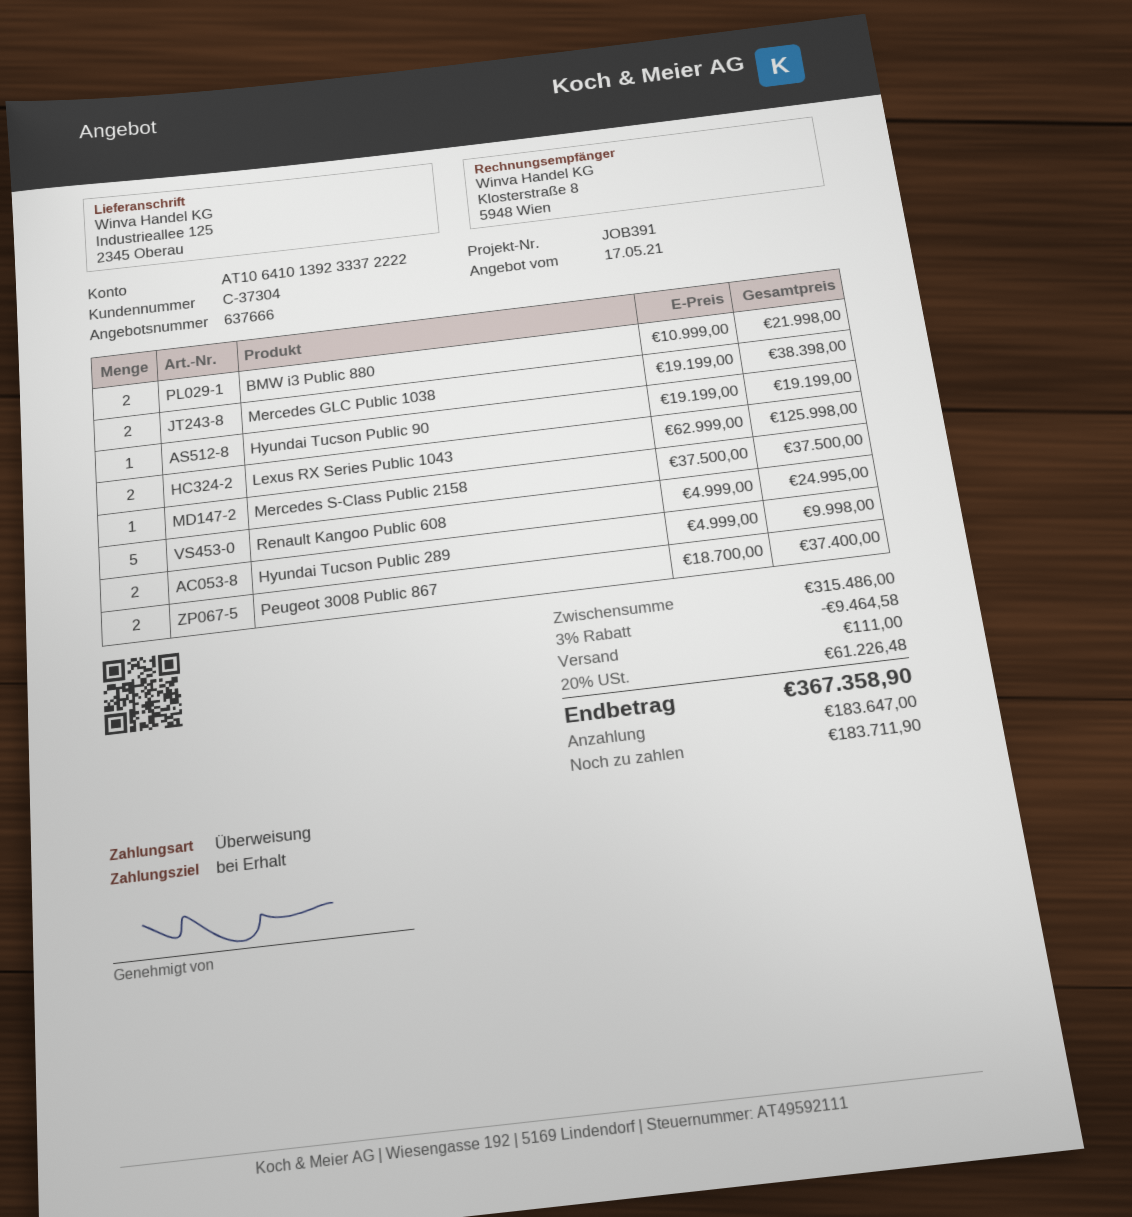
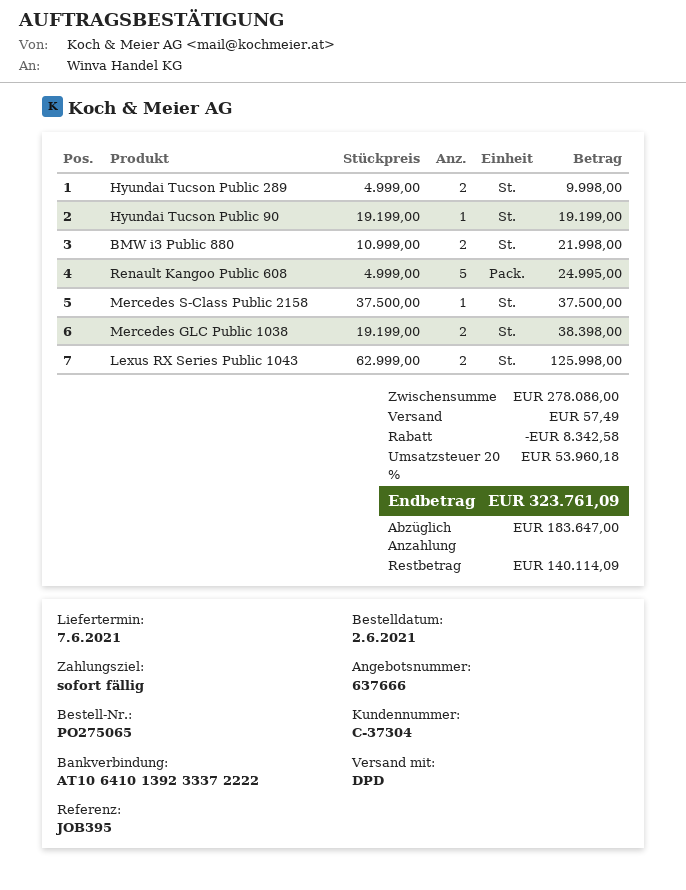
reference: JOB391 -> JOB395
Peugeot 3008 Public 867: 2 x 18700.00 = 37400.00 -> none
subtotal: 315486.00 -> 278086.00
discount: 9464.58 -> 8342.58
shipping: 111.00 -> 57.49
tax: 20% = 61226.48 -> 20% = 53960.18
total: 367358.90 -> 323761.09
balance: 183711.90 -> 140114.09

